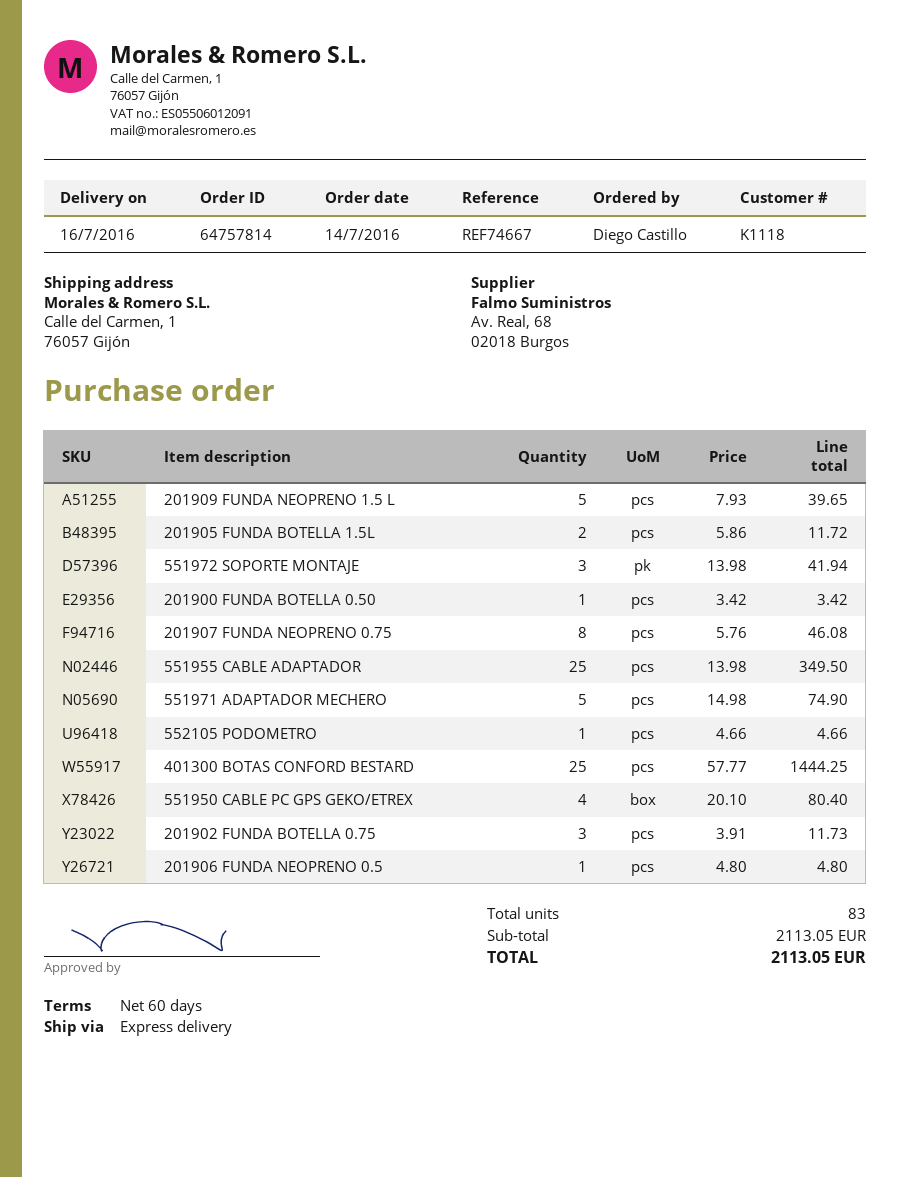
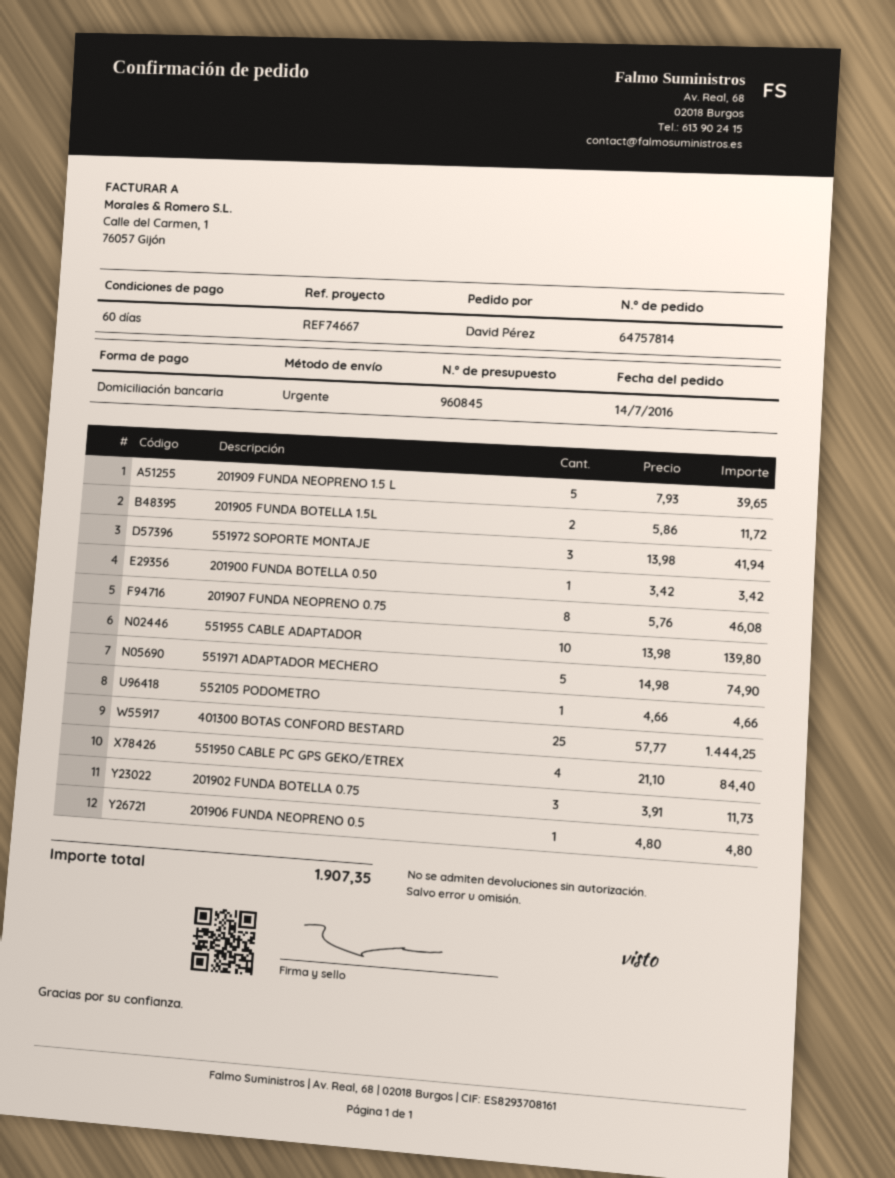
ordered by: Diego Castillo -> David Pérez
551955 CABLE ADAPTADOR: 25 x 13.98 = 349.50 -> 10 x 13.98 = 139.80
551950 CABLE PC GPS GEKO/ETREX: 4 x 20.10 = 80.40 -> 4 x 21.10 = 84.40
total: 2113.05 -> 1907.35

